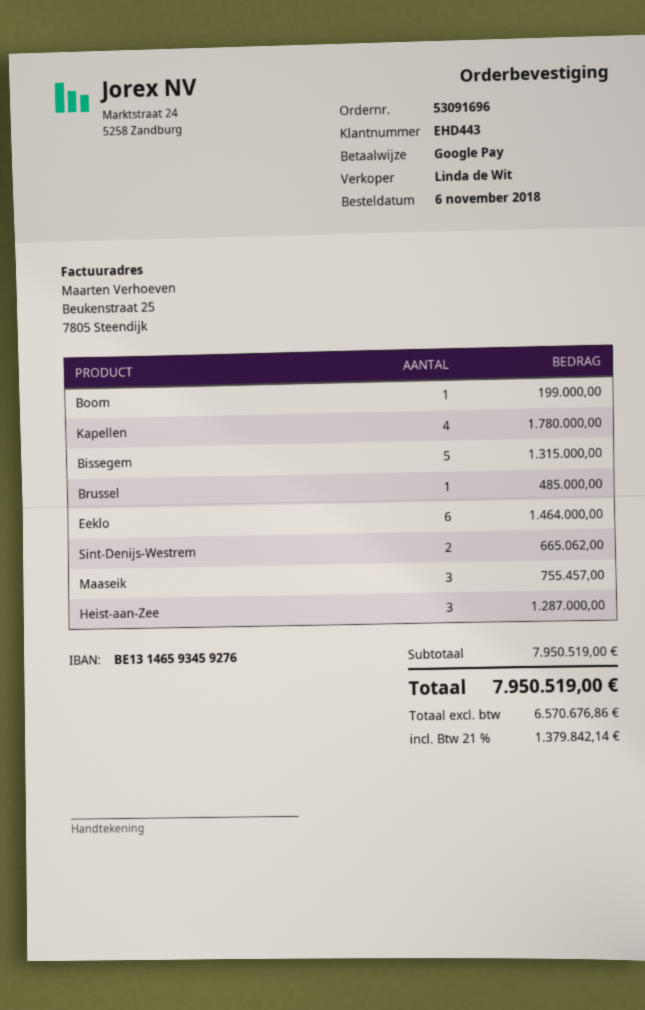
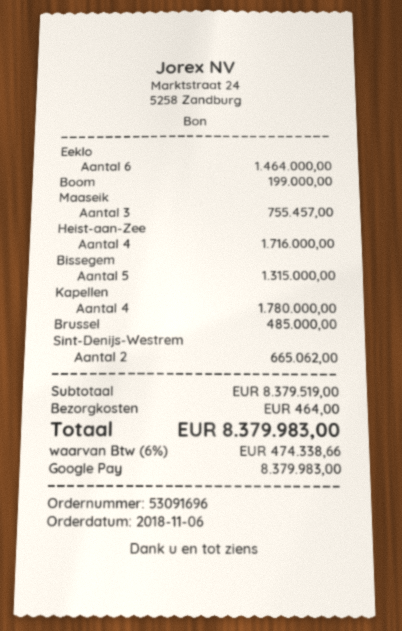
Heist-aan-Zee: 3 for 1287000.00 -> 4 for 1716000.00
subtotal: 7950519.00 -> 8379519.00
shipping: none -> 464.00
tax: 21% = 1379842.14 -> 6% = 474338.66
total: 7950519.00 -> 8379983.00

